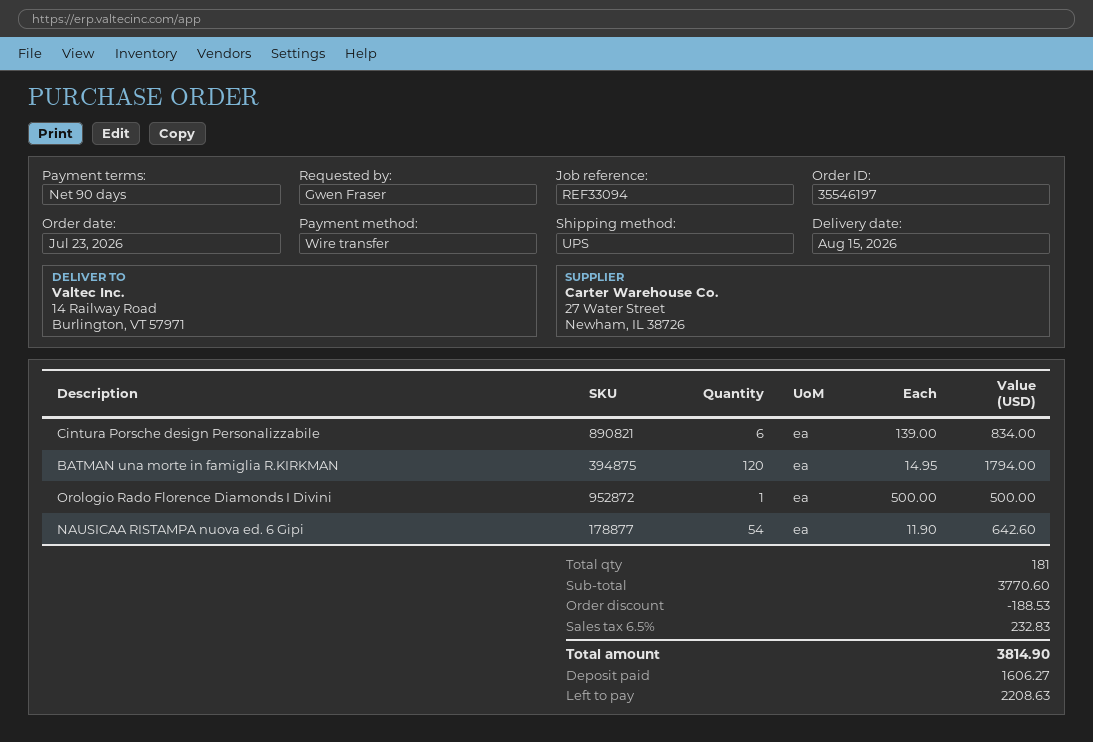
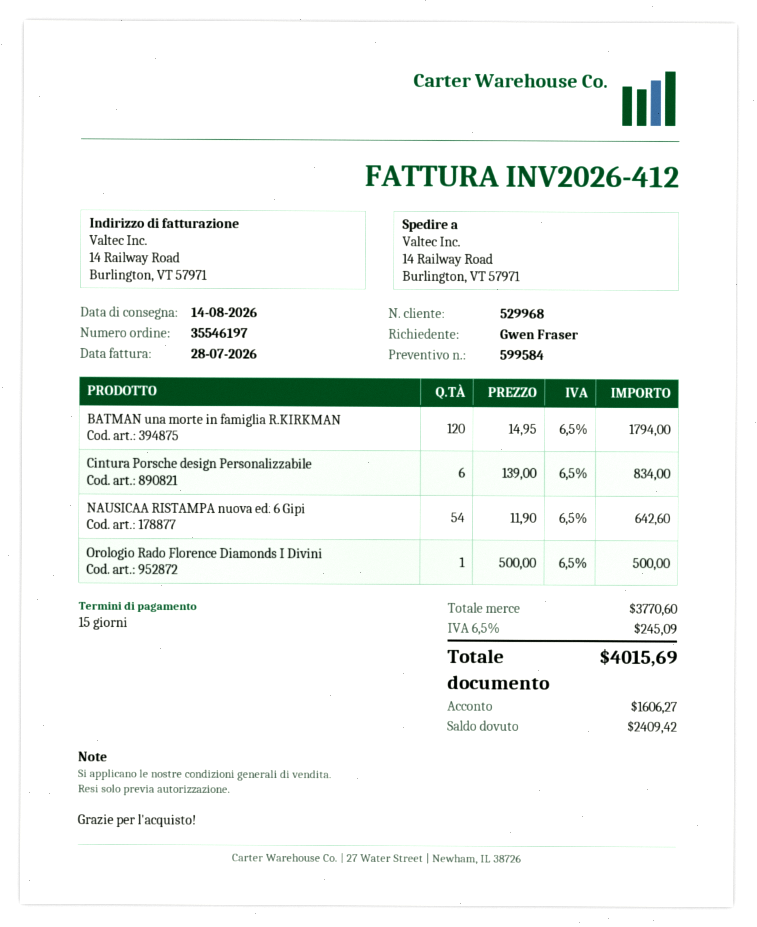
delivery date: 2026-08-15 -> 2026-08-14
payment terms: 90 days -> 15 days
discount: 188.53 -> none
tax: 6.5% = 232.83 -> 6.5% = 245.09
total: 3814.90 -> 4015.69
balance: 2208.63 -> 2409.42

